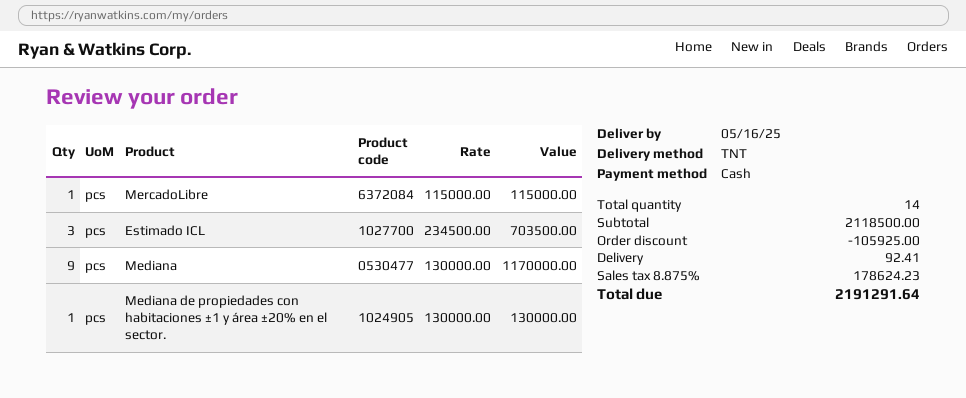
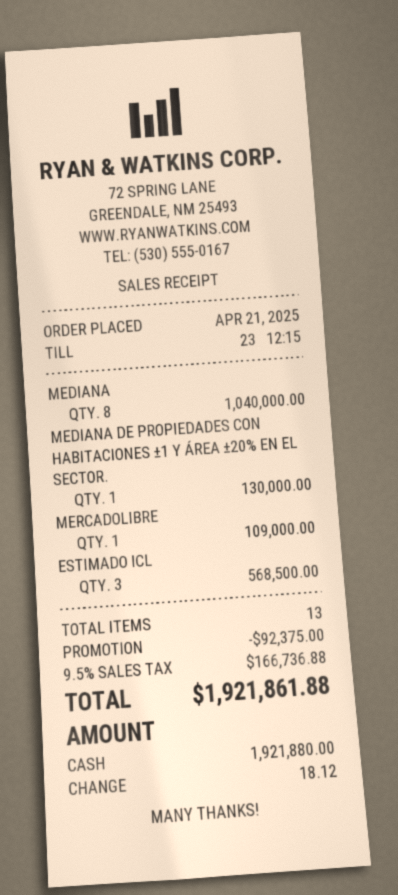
MercadoLibre: 1 for 115000.00 -> 1 for 109000.00
Estimado ICL: 3 for 703500.00 -> 3 for 568500.00
Mediana: 9 for 1170000.00 -> 8 for 1040000.00
total quantity: 14 -> 13
discount: 105925.00 -> 92375.00
shipping: 92.41 -> none
tax: 8.875% = 178624.23 -> 9.5% = 166736.88
total: 2191291.64 -> 1921861.88

